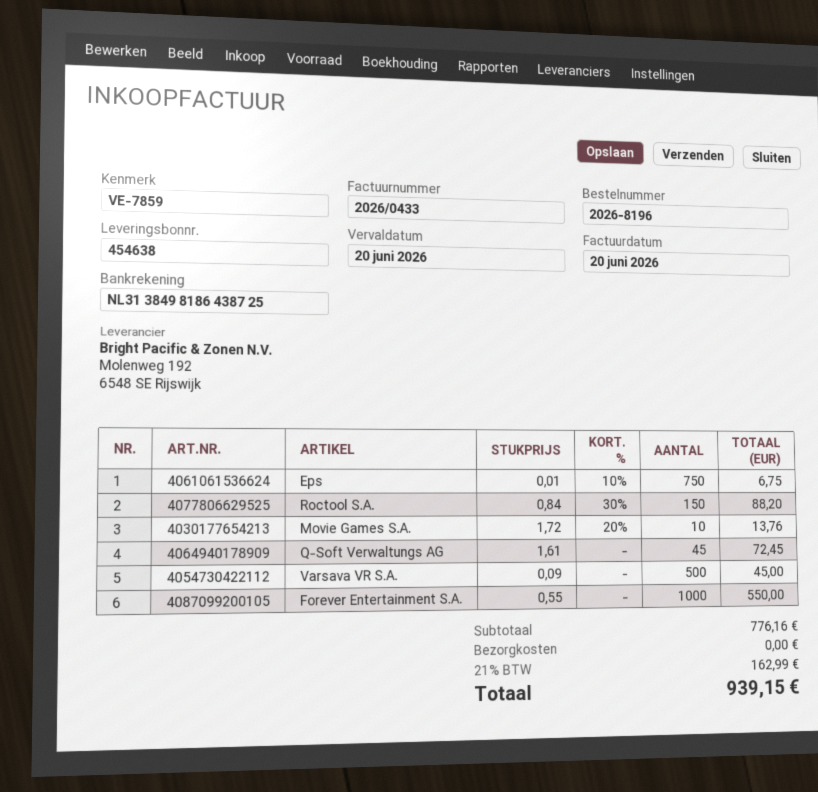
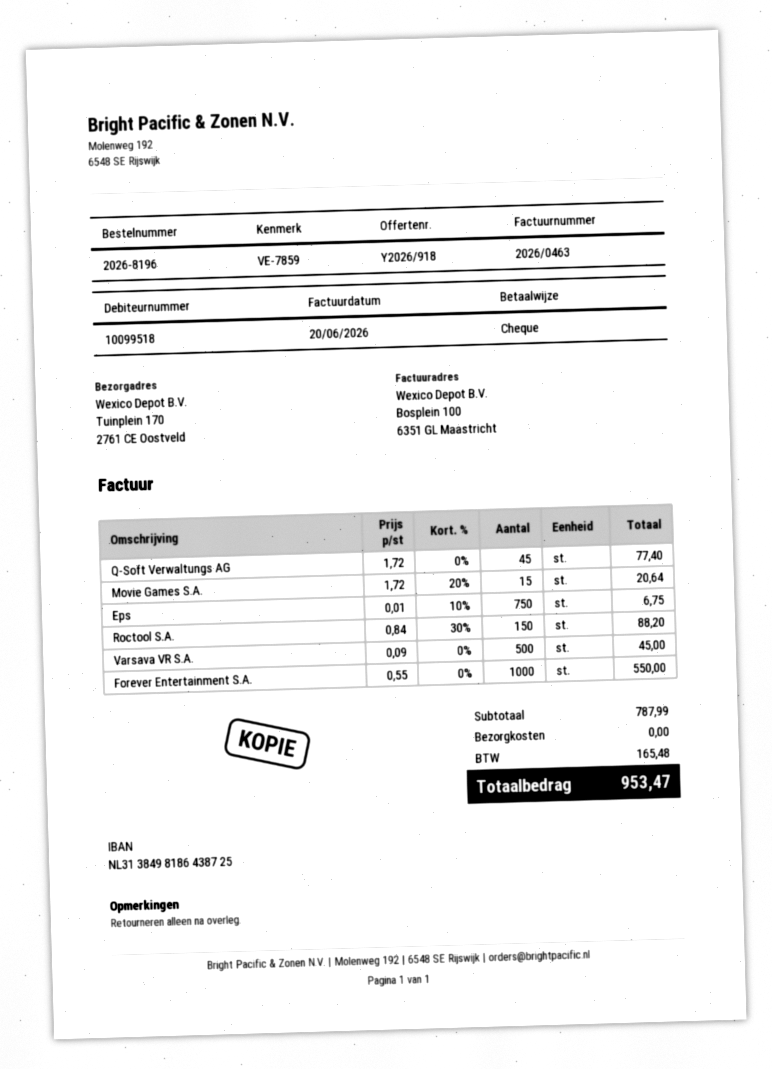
invoice number: 2026/0433 -> 2026/0463
Movie Games S.A.: 10 x 1.72 - 20% = 13.76 -> 15 x 1.72 - 20% = 20.64
Q-Soft Verwaltungs AG: 45 x 1.61 = 72.45 -> 45 x 1.72 = 77.40
subtotal: 776.16 -> 787.99
tax: 162.99 -> 165.48
total: 939.15 -> 953.47

